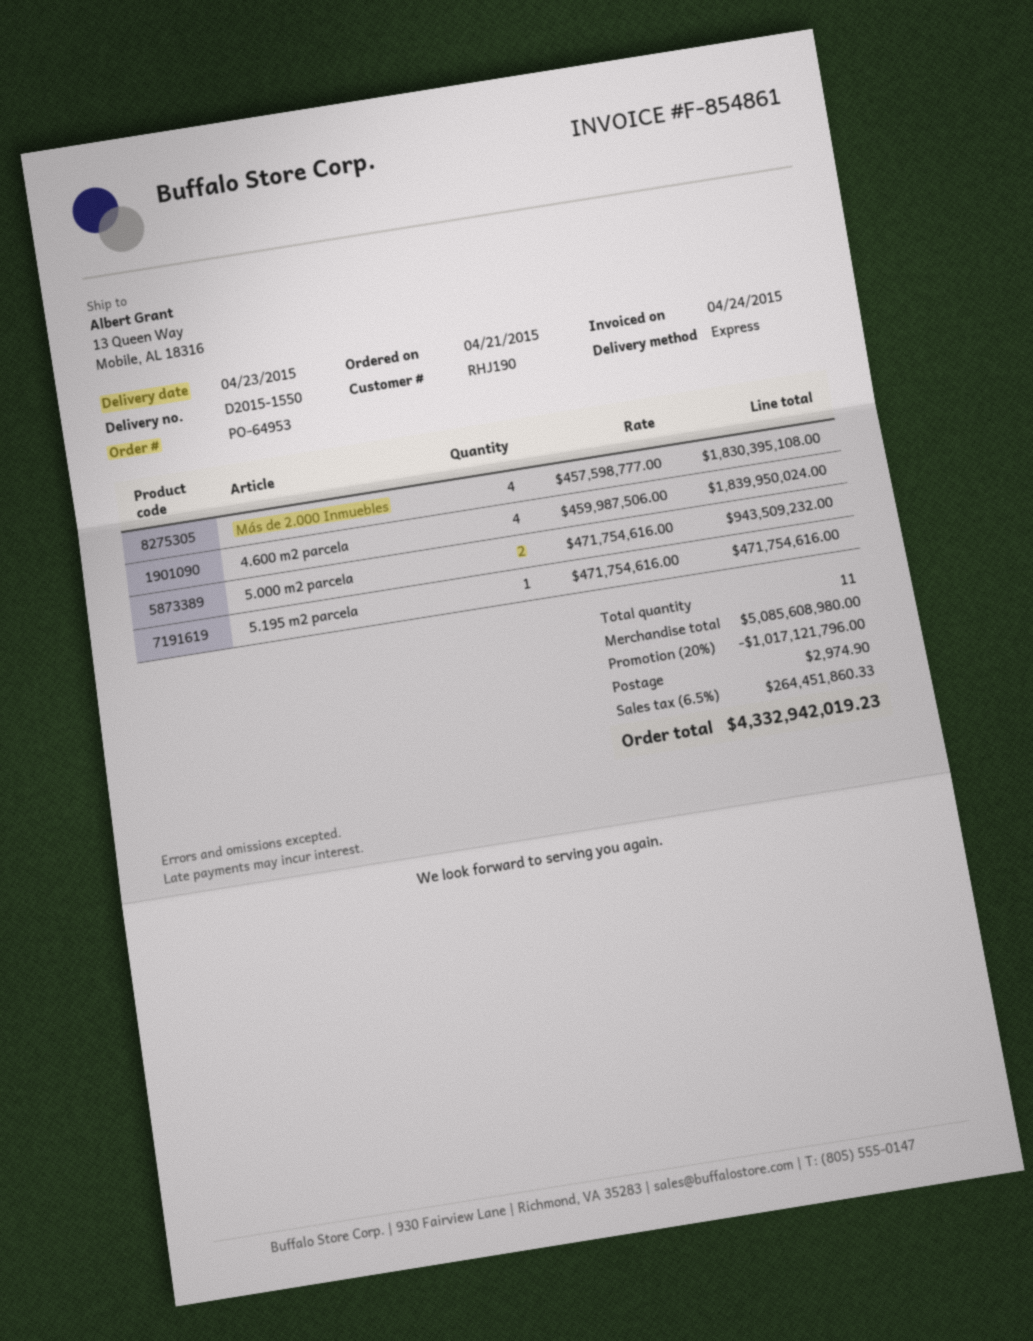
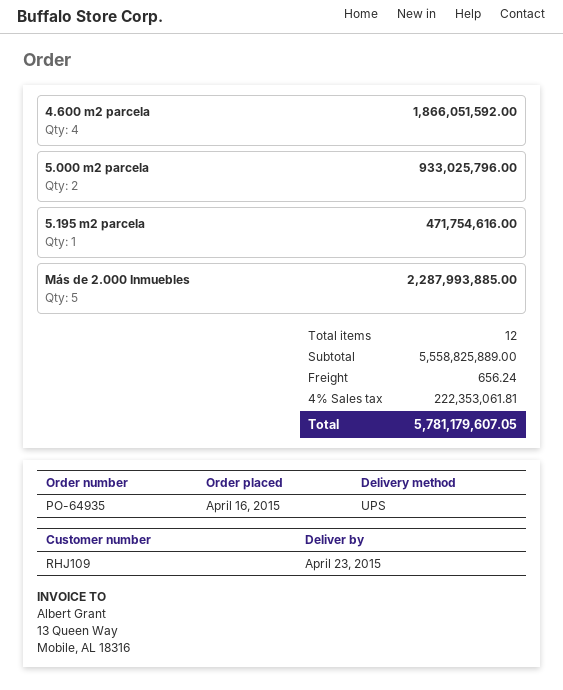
order number: PO-64953 -> PO-64935
order date: 2015-04-21 -> 2015-04-16
customer number: RHJ190 -> RHJ109
shipping method: express -> UPS
Más de 2.000 Inmuebles: 4 for 1830395108.00 -> 5 for 2287993885.00
4.600 m2 parcela: 4 for 1839950024.00 -> 4 for 1866051592.00
5.000 m2 parcela: 2 for 943509232.00 -> 2 for 933025796.00
total quantity: 11 -> 12
subtotal: 5085608980.00 -> 5558825889.00
discount: 20% = 1017121796.00 -> none
shipping: 2974.90 -> 656.24
tax: 6.5% = 264451860.33 -> 4% = 222353061.81
total: 4332942019.23 -> 5781179607.05

